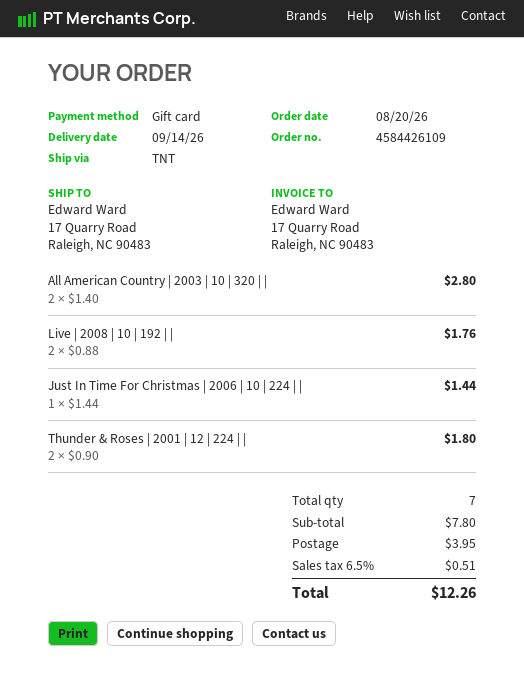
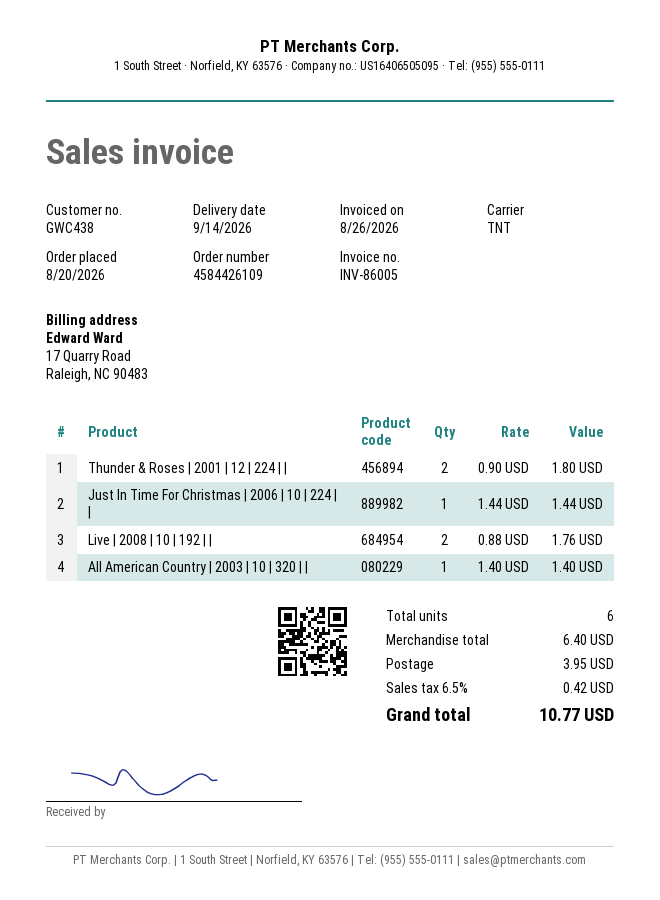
All American Country | 2003 | 10 | 320 | |: 2 x 1.40 = 2.80 -> 1 x 1.40 = 1.40
total quantity: 7 -> 6
subtotal: 7.80 -> 6.40
tax: 6.5% = 0.51 -> 6.5% = 0.42
total: 12.26 -> 10.77

